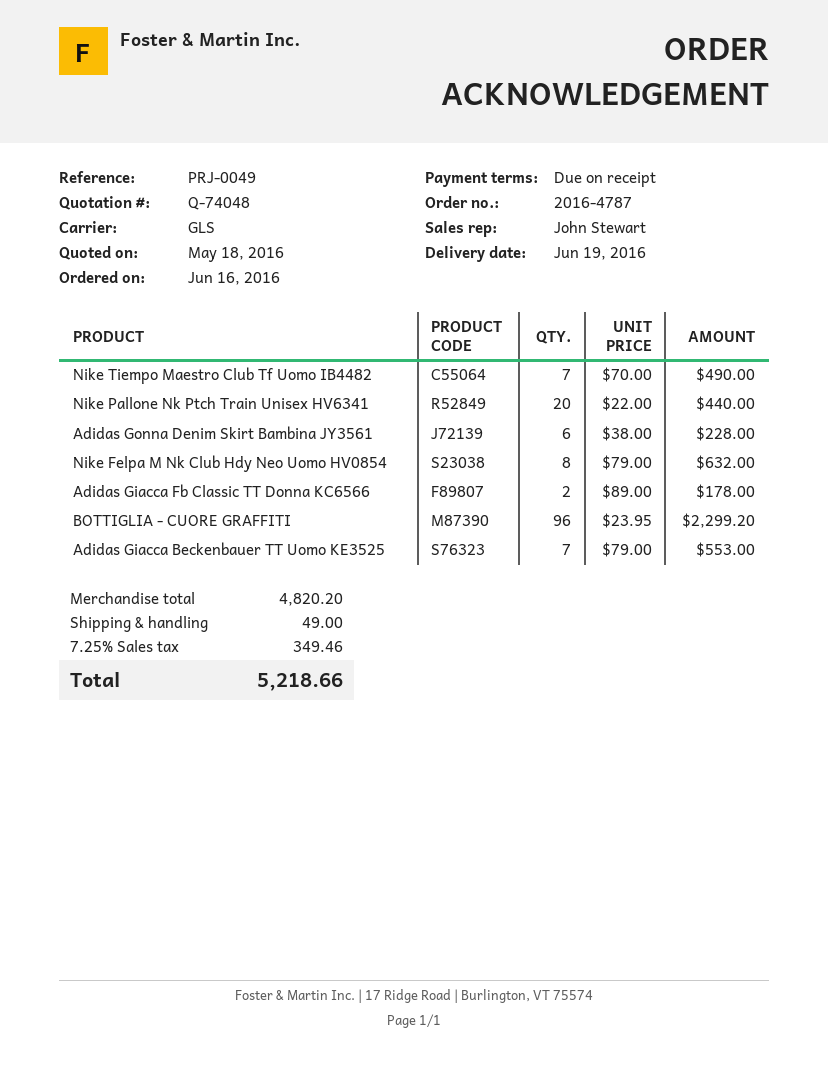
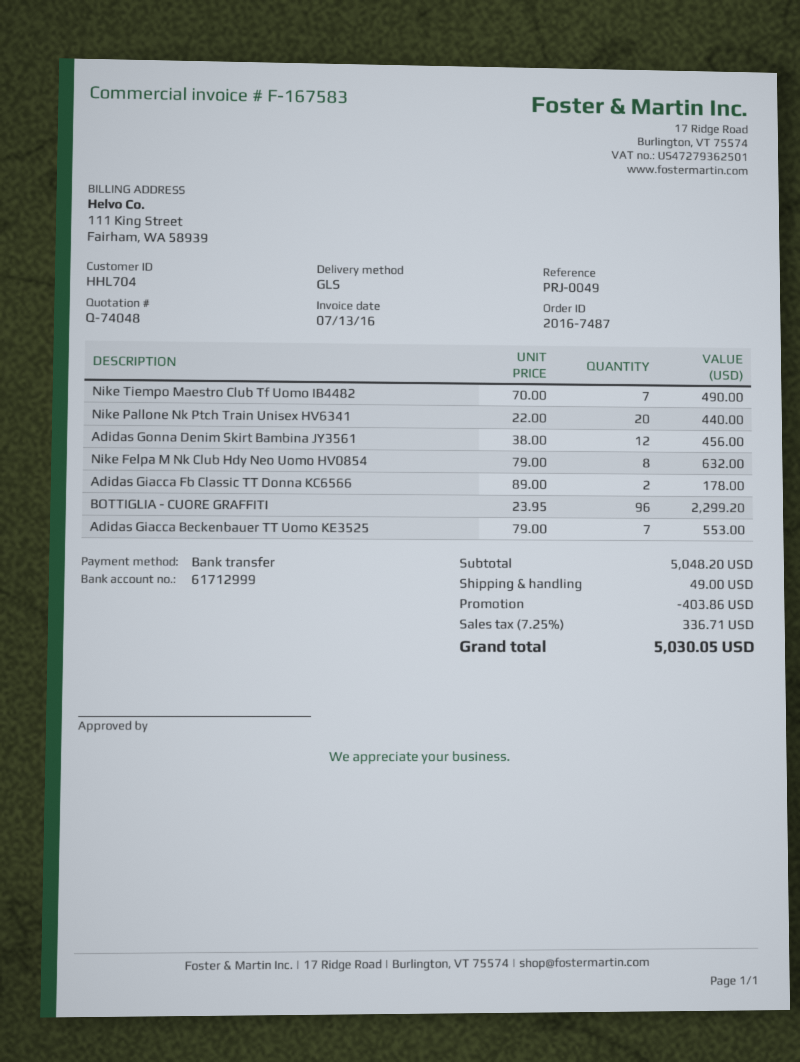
order number: 2016-4787 -> 2016-7487
Adidas Gonna Denim Skirt Bambina JY3561: 6 x 38.00 = 228.00 -> 12 x 38.00 = 456.00
subtotal: 4820.20 -> 5048.20
discount: none -> 403.86
tax: 7.25% = 349.46 -> 7.25% = 336.71
total: 5218.66 -> 5030.05

